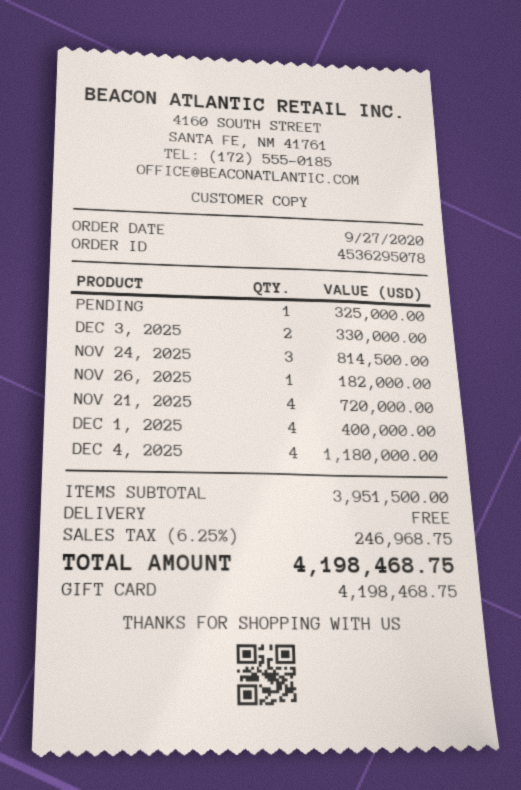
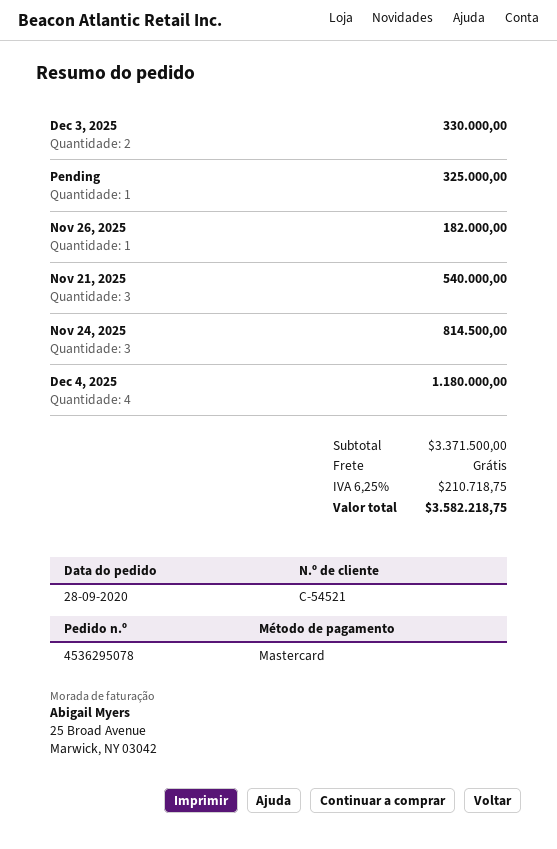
order date: 2020-09-27 -> 2020-09-28
payment method: gift card -> Mastercard
NOV 21, 2025: 4 for 720000.00 -> 3 for 540000.00
DEC 1, 2025: 4 for 400000.00 -> none
subtotal: 3951500.00 -> 3371500.00
tax: 6.25% = 246968.75 -> 6.25% = 210718.75
total: 4198468.75 -> 3582218.75

